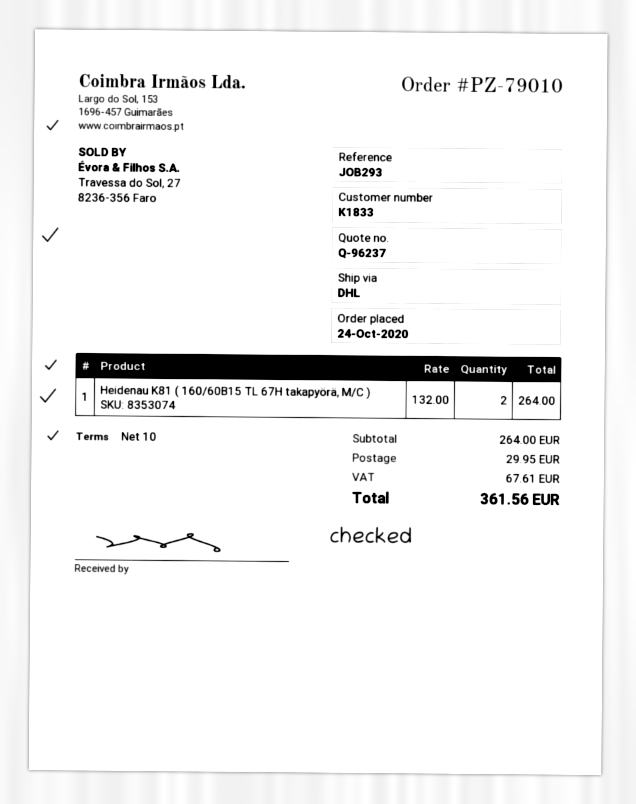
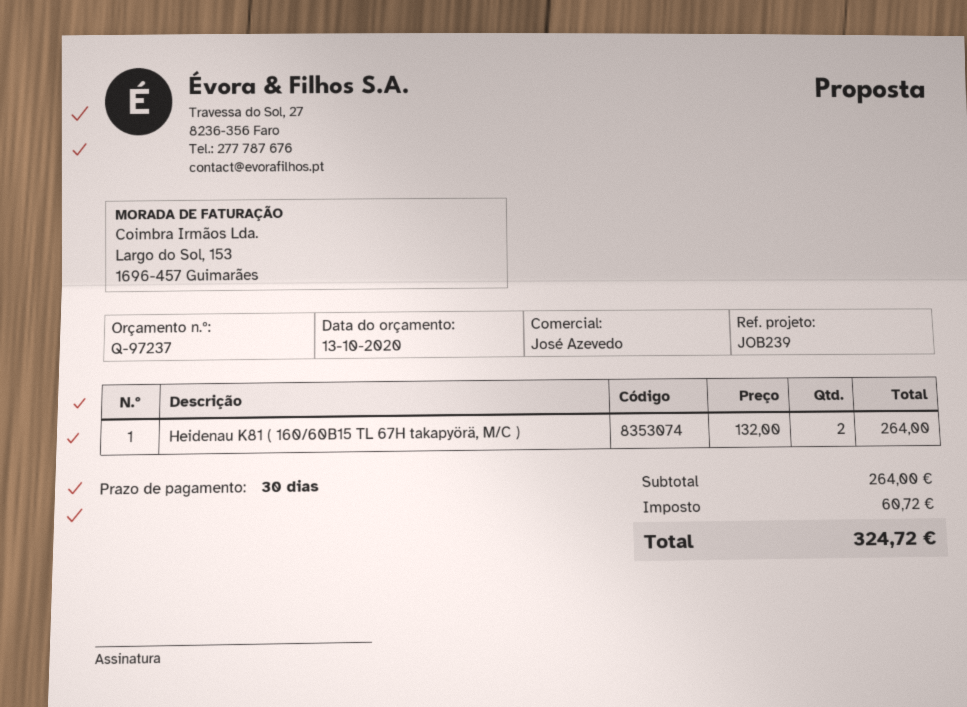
quote number: Q-96237 -> Q-97237
payment terms: 10 days -> 30 days
reference: JOB293 -> JOB239
shipping: 29.95 -> none
tax: 67.61 -> 60.72
total: 361.56 -> 324.72

